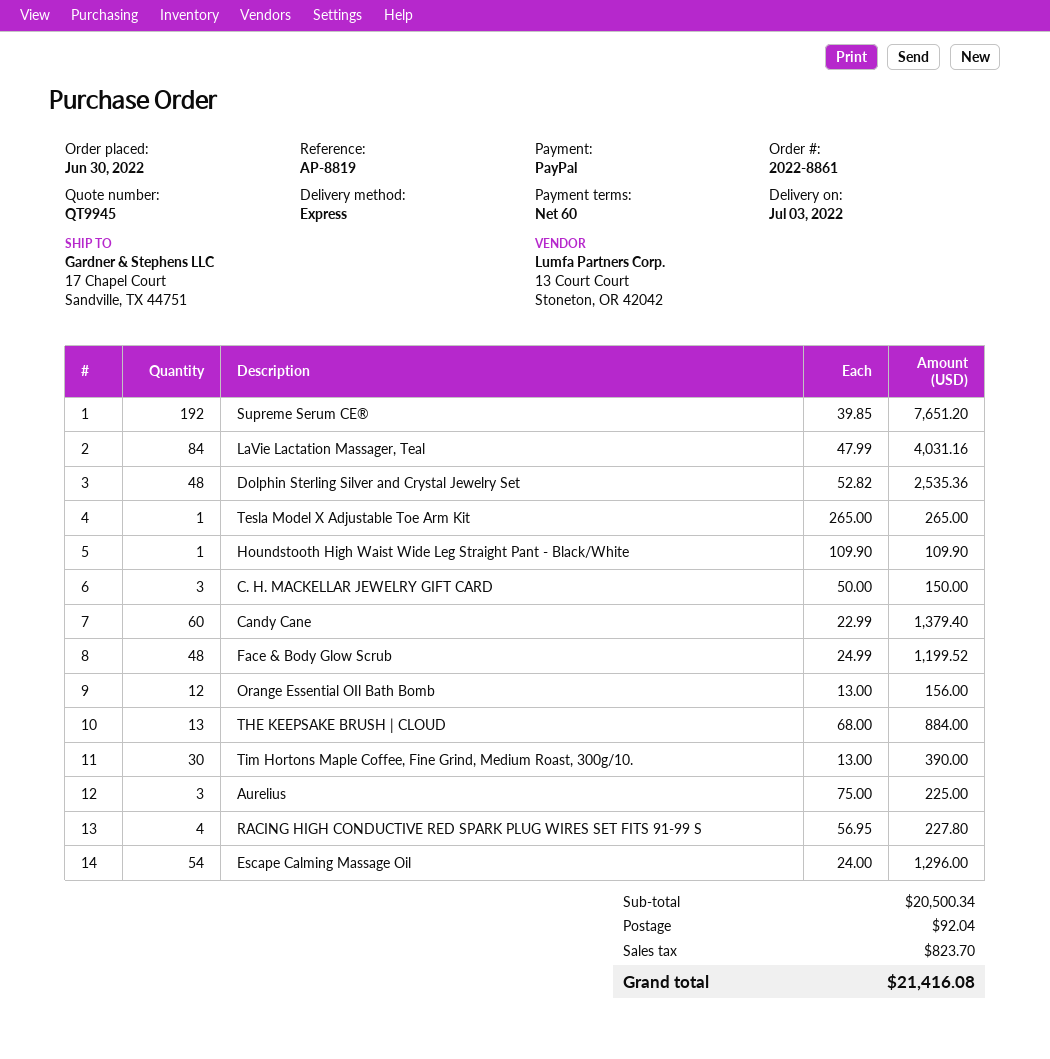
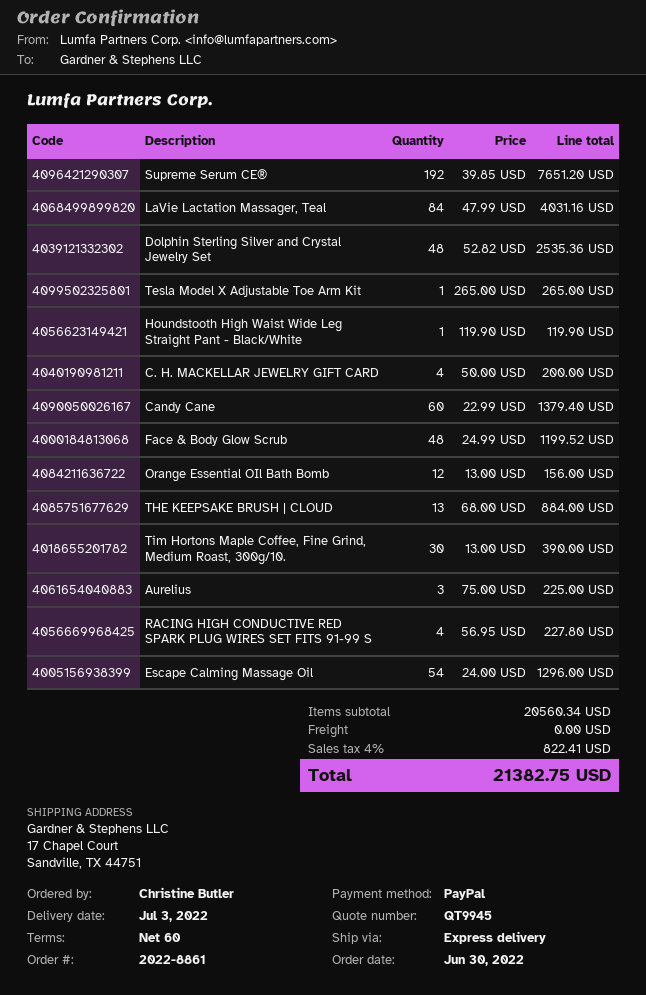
Houndstooth High Waist Wide Leg Straight Pant - Black/White: 1 x 109.90 = 109.90 -> 1 x 119.90 = 119.90
C. H. MACKELLAR JEWELRY GIFT CARD: 3 x 50.00 = 150.00 -> 4 x 50.00 = 200.00
subtotal: 20500.34 -> 20560.34
shipping: 92.04 -> 0.00
tax: 823.70 -> 822.41
total: 21416.08 -> 21382.75

